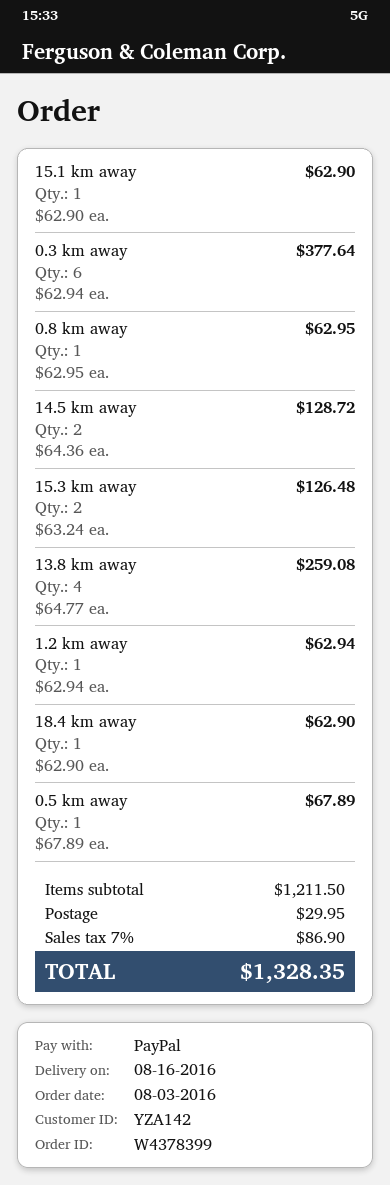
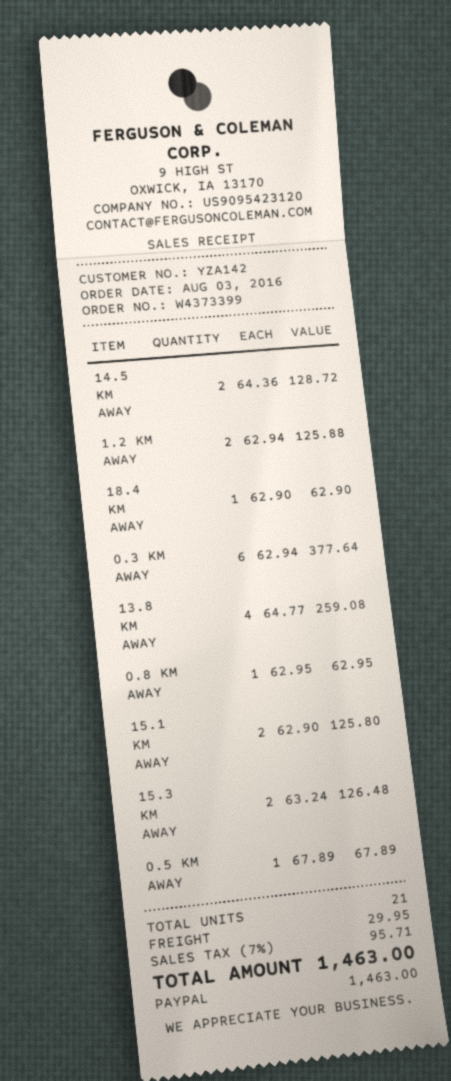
order number: W4378399 -> W4373399
15.1 km away: 1 x 62.90 = 62.90 -> 2 x 62.90 = 125.80
1.2 km away: 1 x 62.94 = 62.94 -> 2 x 62.94 = 125.88
tax: 7% = 86.90 -> 7% = 95.71
total: 1328.35 -> 1463.00

